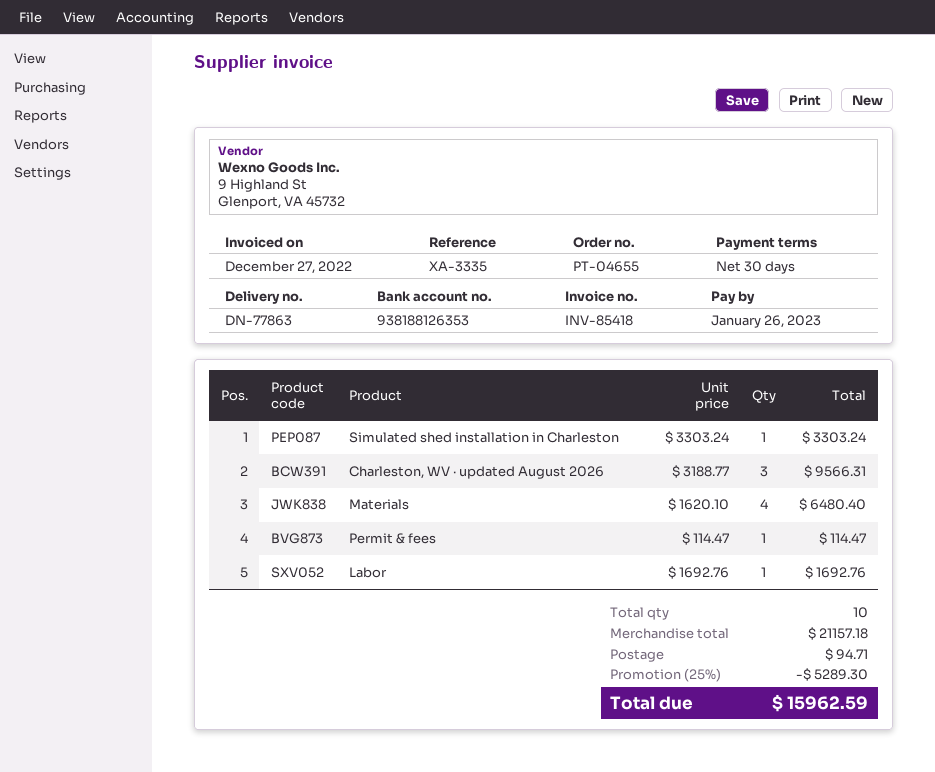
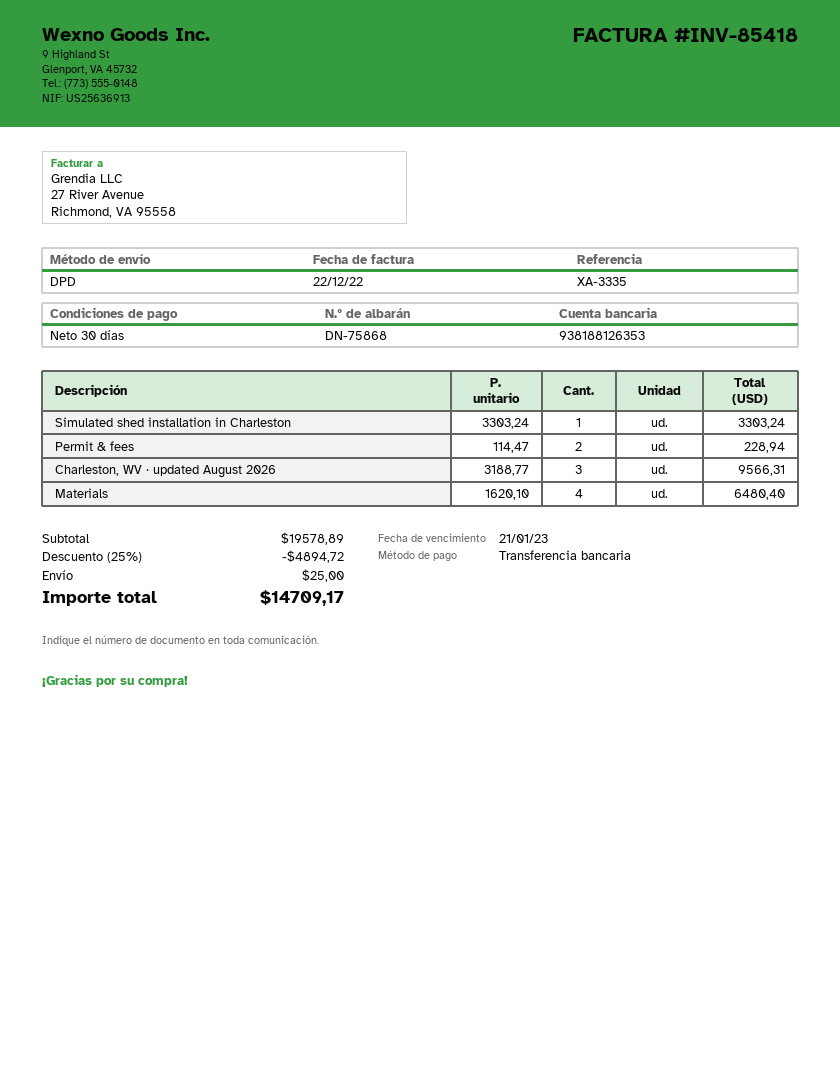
delivery note number: DN-77863 -> DN-75868
invoice date: 2022-12-27 -> 2022-12-22
due date: 2023-01-26 -> 2023-01-21
Permit & fees: 1 x 114.47 = 114.47 -> 2 x 114.47 = 228.94
Labor: 1 x 1692.76 = 1692.76 -> none
subtotal: 21157.18 -> 19578.89
discount: 25% = 5289.30 -> 25% = 4894.72
shipping: 94.71 -> 25.00
total: 15962.59 -> 14709.17

